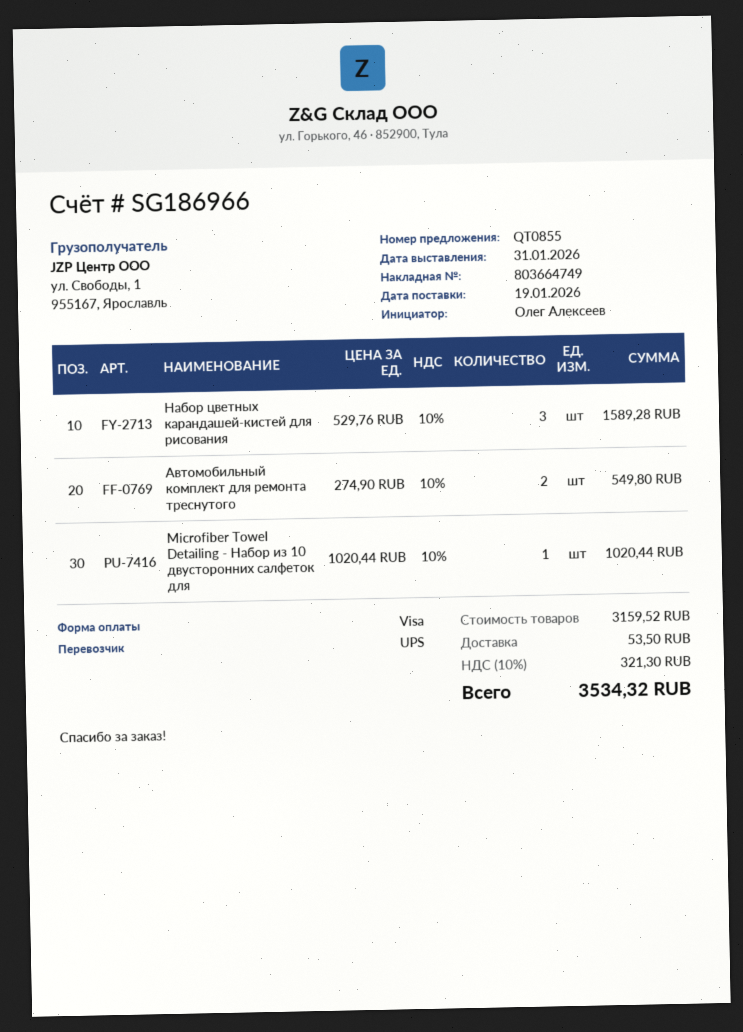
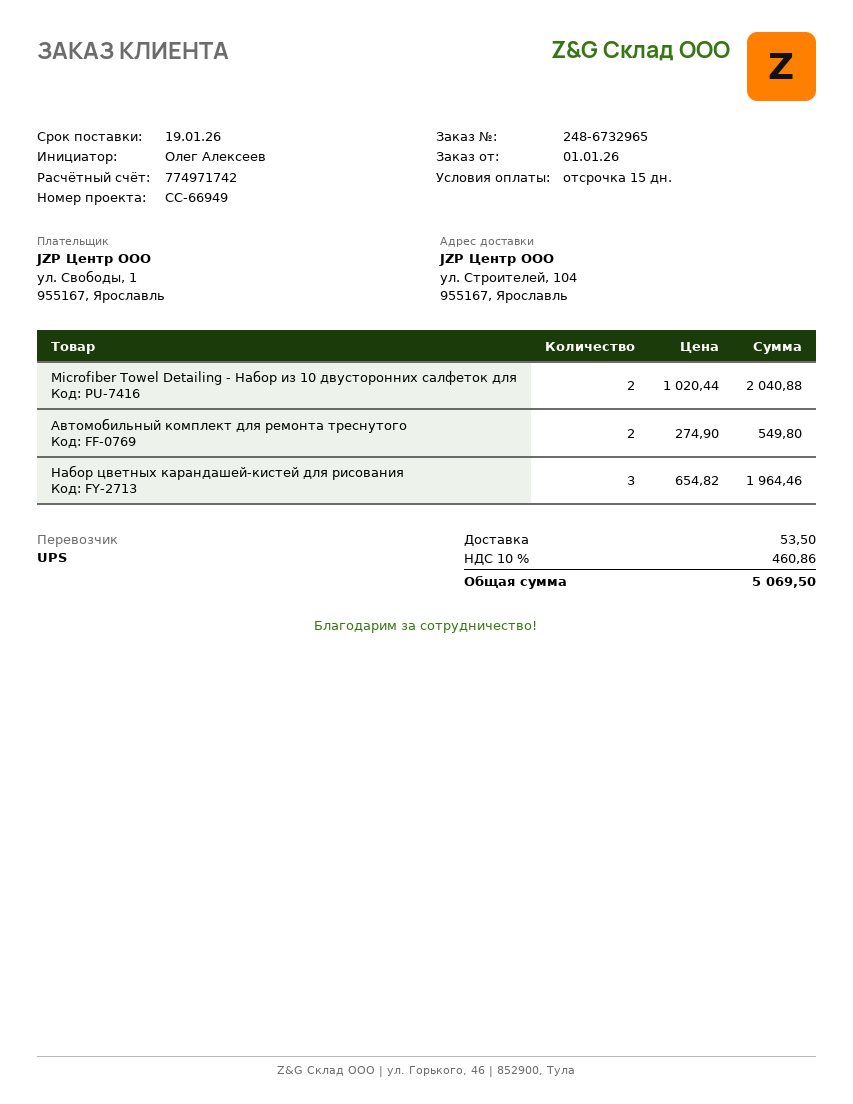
ship to: ул. Свободы, 1, 955167, Ярославль -> ул. Строителей, 104, 955167, Ярославль
Набор цветных карандашей-кистей для рисования: 3 x 529.76 = 1589.28 -> 3 x 654.82 = 1964.46
Microfiber Towel Detailing - Набор из 10 двусторонних салфеток для: 1 x 1020.44 = 1020.44 -> 2 x 1020.44 = 2040.88
tax: 10% = 321.30 -> 10% = 460.86
total: 3534.32 -> 5069.50

